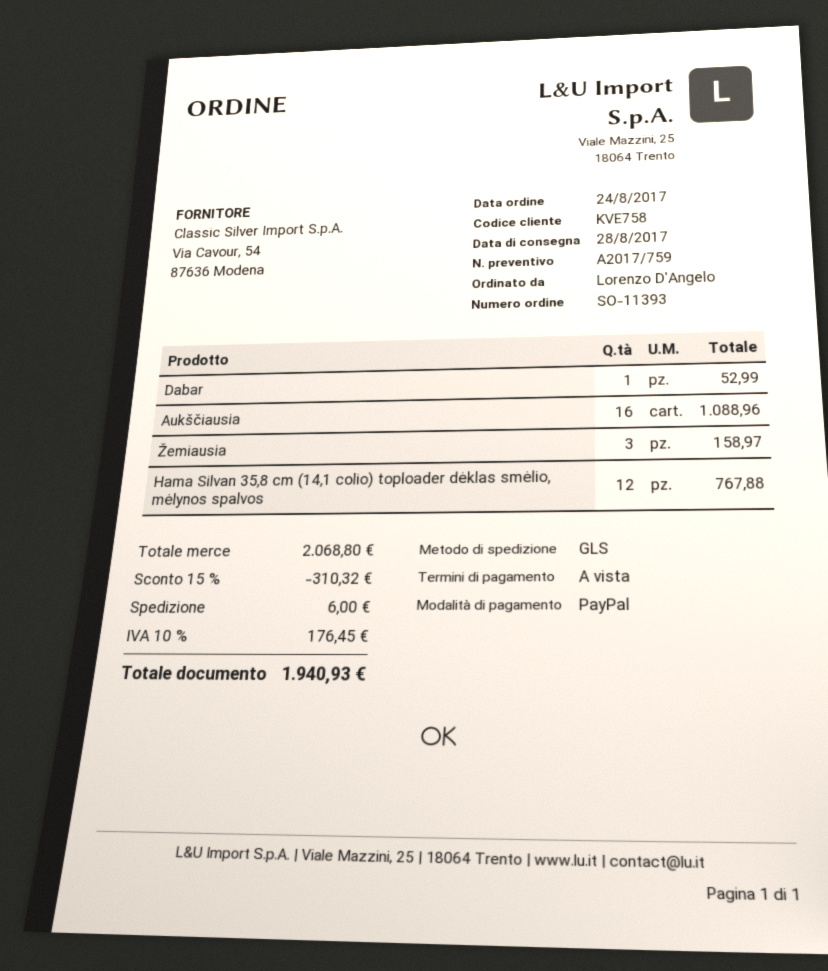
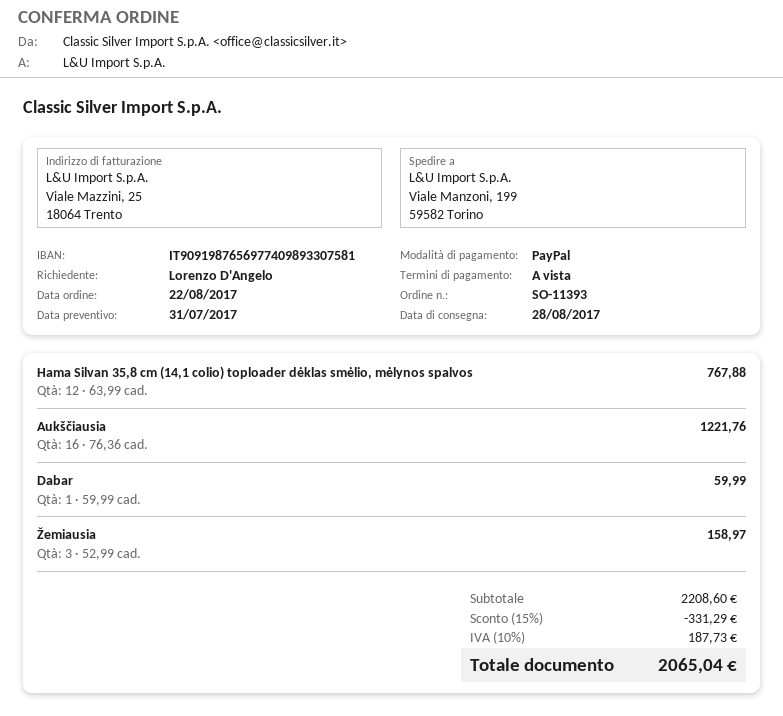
order date: 2017-08-24 -> 2017-08-22
Dabar: 1 for 52.99 -> 1 for 59.99
Aukščiausia: 16 for 1088.96 -> 16 for 1221.76
subtotal: 2068.80 -> 2208.60
discount: 15% = 310.32 -> 15% = 331.29
shipping: 6.00 -> none
tax: 10% = 176.45 -> 10% = 187.73
total: 1940.93 -> 2065.04

